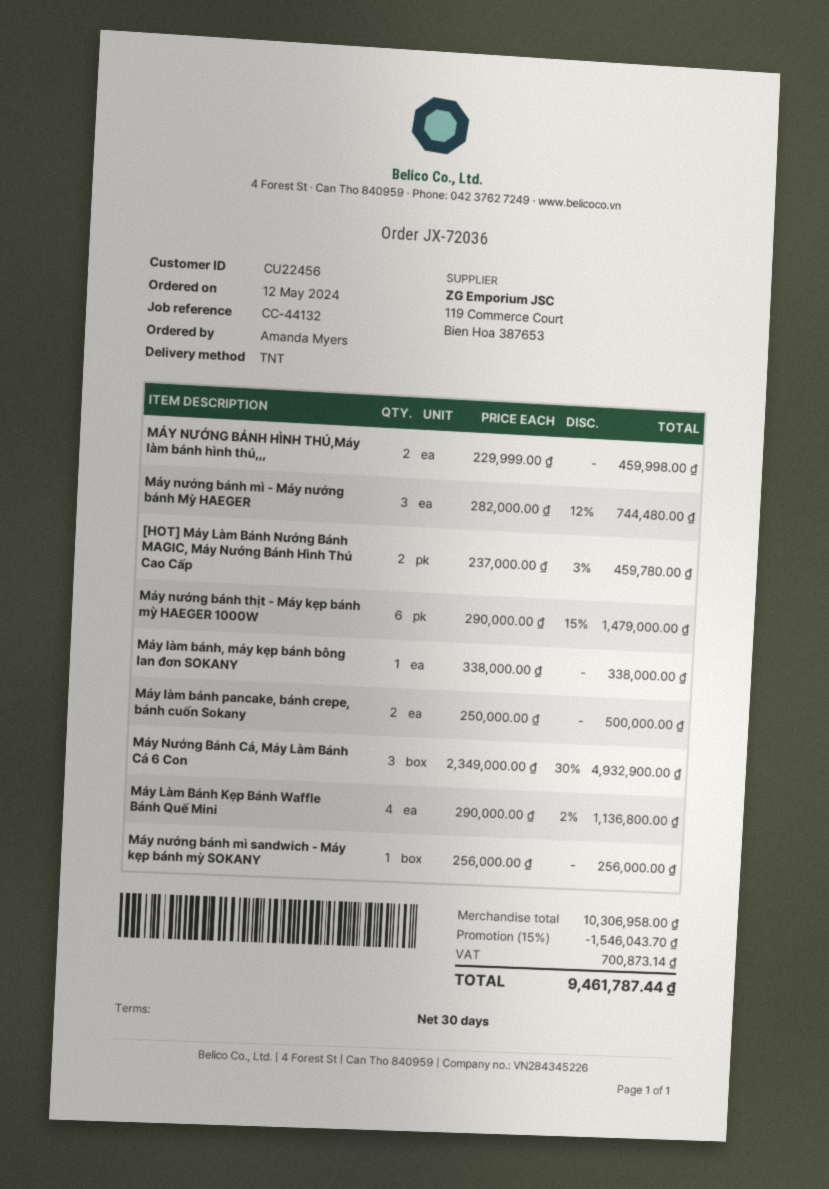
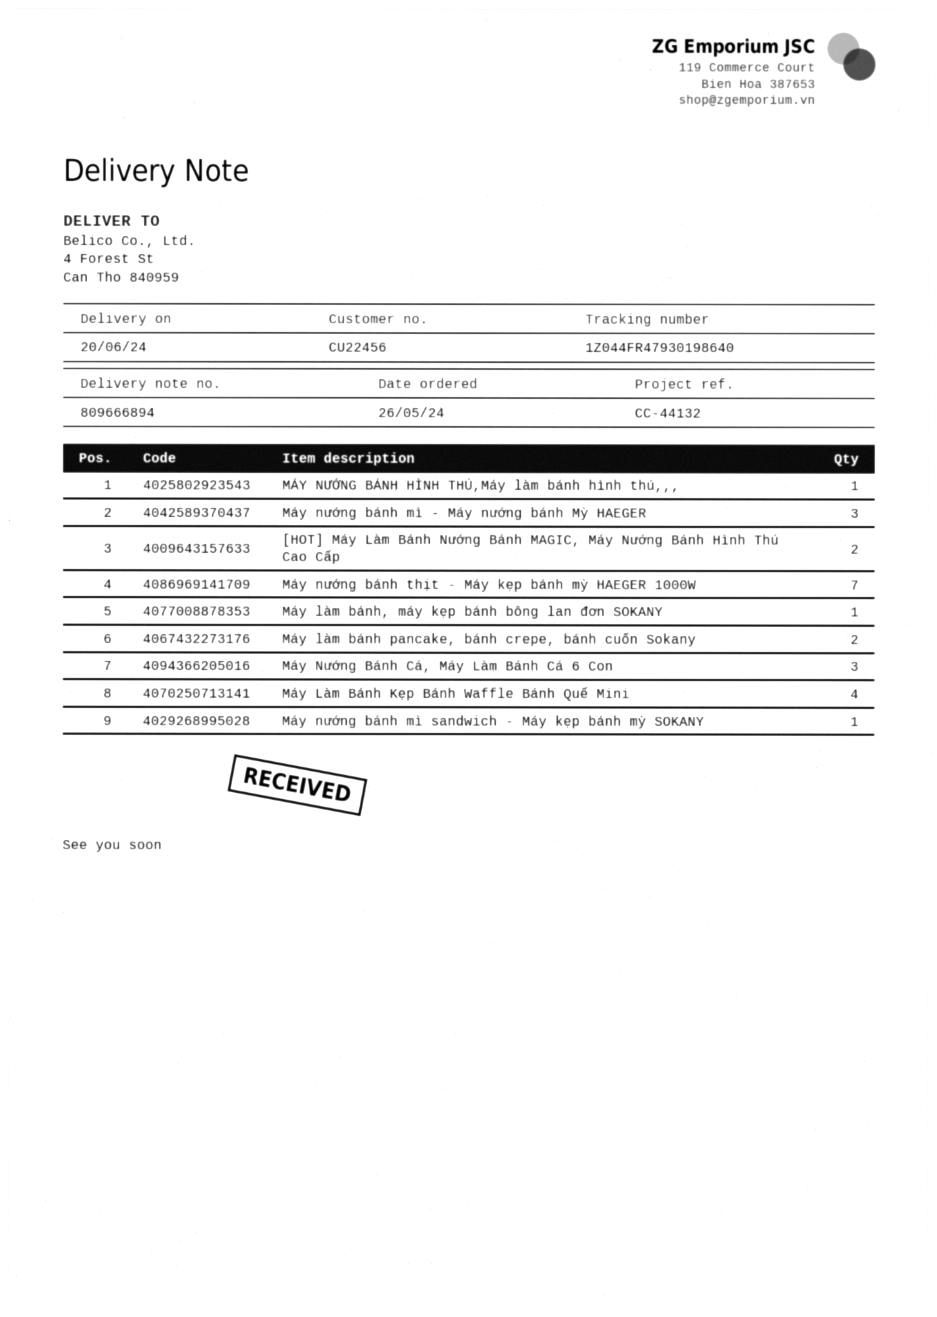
order date: 2024-05-12 -> 2024-05-26
MÁY NƯỚNG BÁNH HÌNH THÚ,Máy làm bánh hình thú,,,: 2 -> 1
Máy nướng bánh thịt - Máy kẹp bánh mỳ HAEGER 1000W: 6 -> 7

